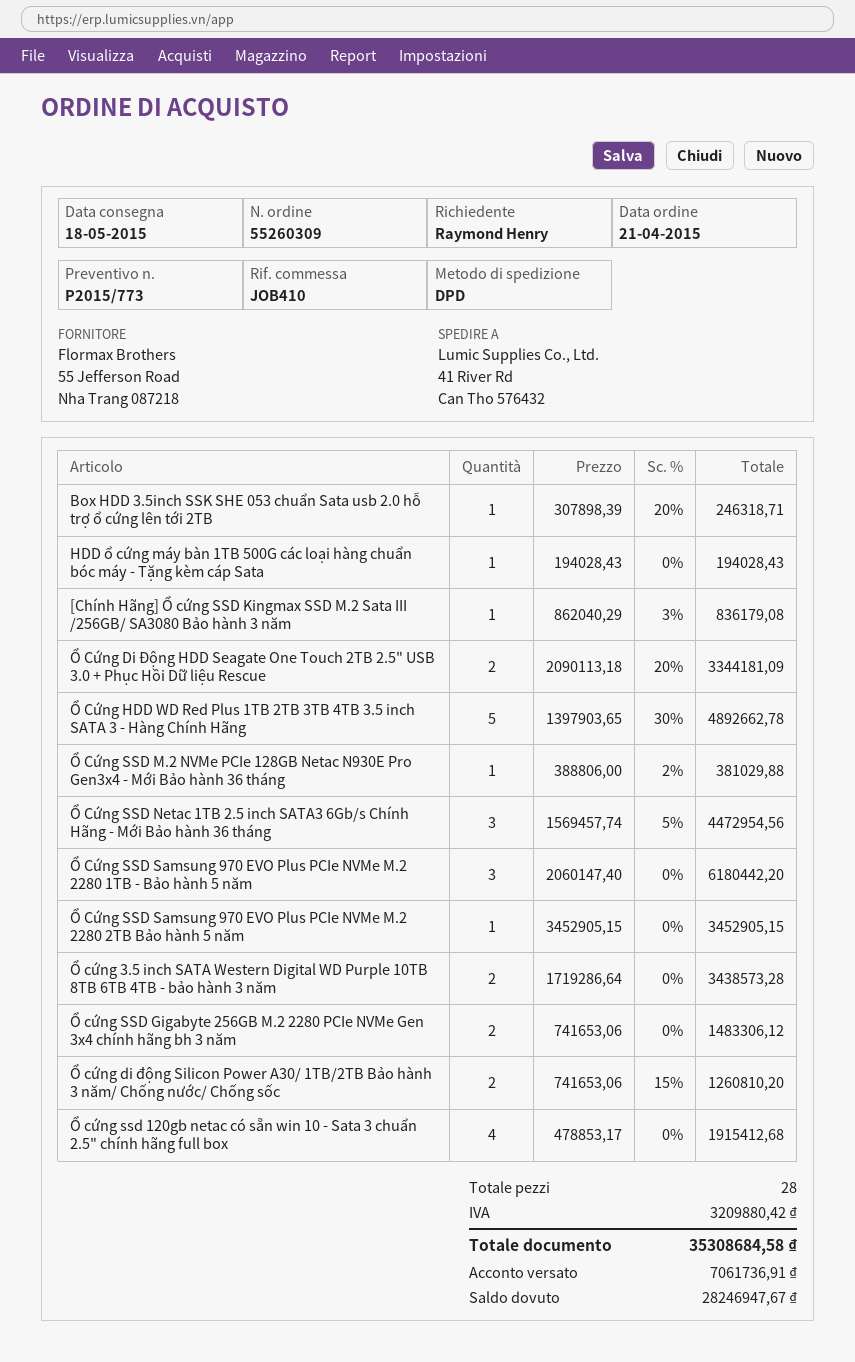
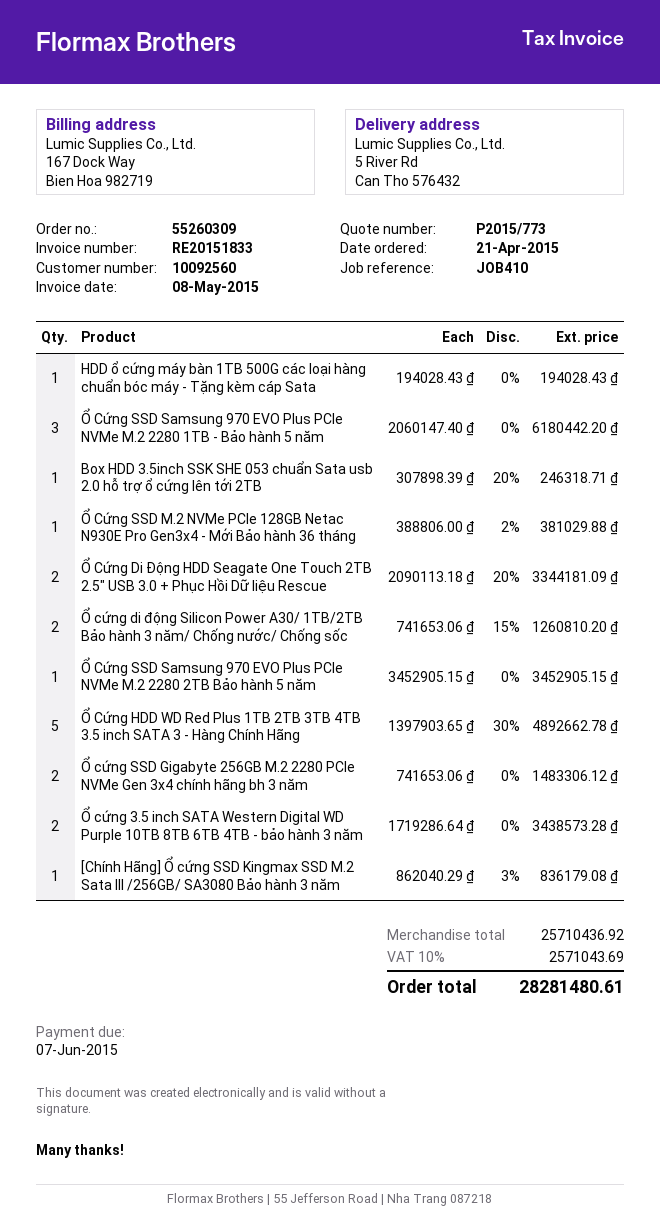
ship to: 41 River Rd, Can Tho 576432 -> 5 River Rd, Can Tho 576432
Ổ Cứng SSD Netac 1TB 2.5 inch SATA3 6Gb/s Chính Hãng - Mới Bảo hành 36 tháng: 3 x 1569457.74 - 5% = 4472954.56 -> none
Ổ cứng ssd 120gb netac có sẵn win 10 - Sata 3 chuẩn 2.5" chính hãng full box: 4 x 478853.17 = 1915412.68 -> none
tax: 3209880.42 -> 2571043.69
total: 35308684.58 -> 28281480.61

